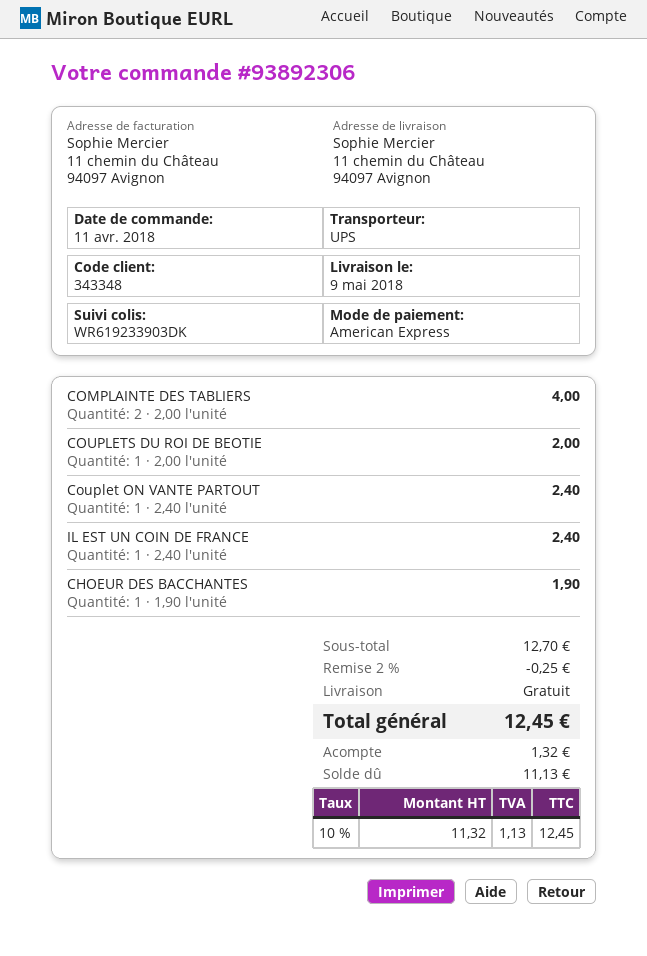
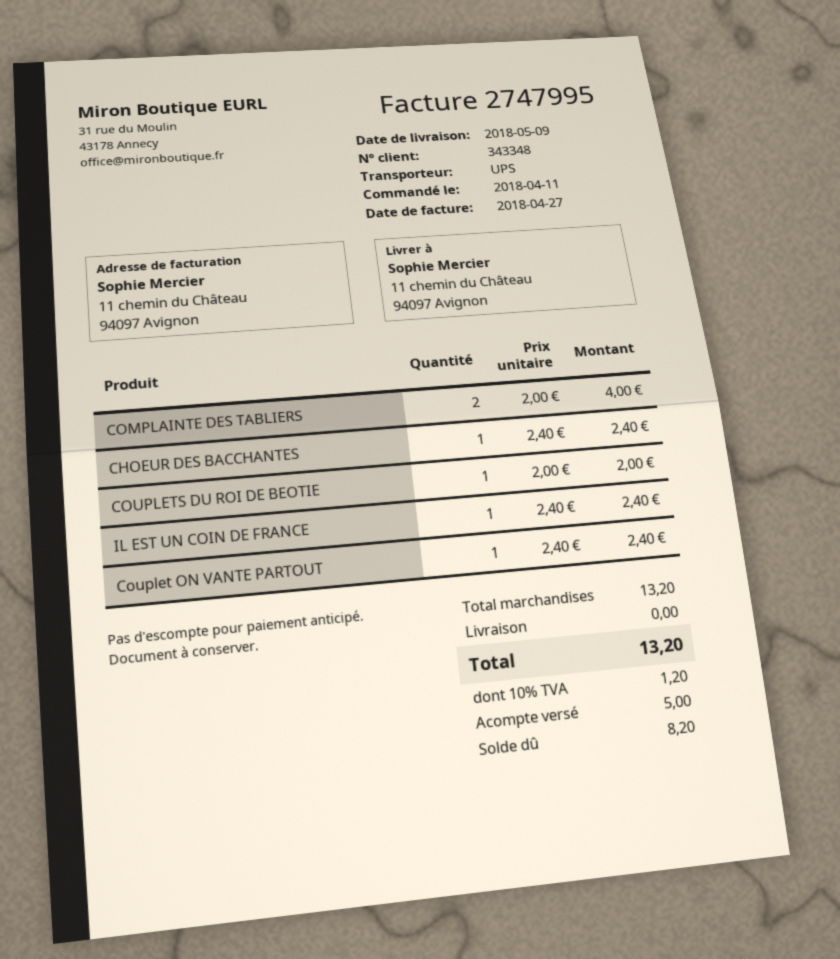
CHOEUR DES BACCHANTES: 1 x 1.90 = 1.90 -> 1 x 2.40 = 2.40
subtotal: 12.70 -> 13.20
discount: 2% = 0.25 -> none
tax: 10% = 1.13 -> 10% = 1.20
total: 12.45 -> 13.20
deposit: 1.32 -> 5.00
balance: 11.13 -> 8.20

